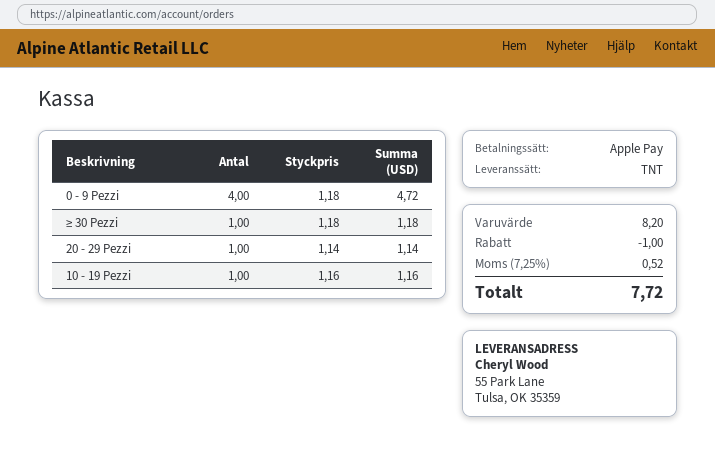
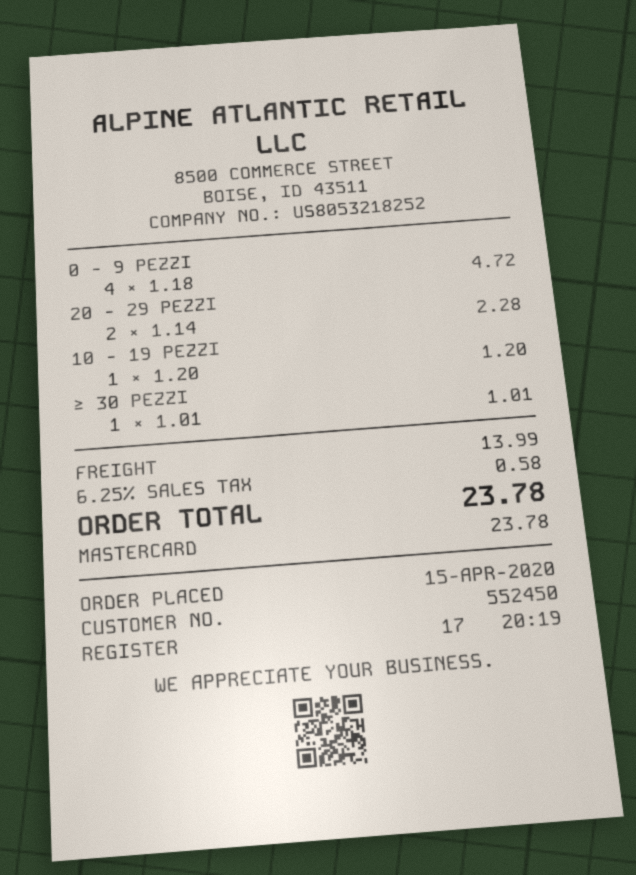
payment method: Apple Pay -> Mastercard
≥ 30 Pezzi: 1 x 1.18 = 1.18 -> 1 x 1.01 = 1.01
20 - 29 Pezzi: 1 x 1.14 = 1.14 -> 2 x 1.14 = 2.28
10 - 19 Pezzi: 1 x 1.16 = 1.16 -> 1 x 1.20 = 1.20
discount: 1.00 -> none
shipping: none -> 13.99
tax: 7.25% = 0.52 -> 6.25% = 0.58
total: 7.72 -> 23.78

